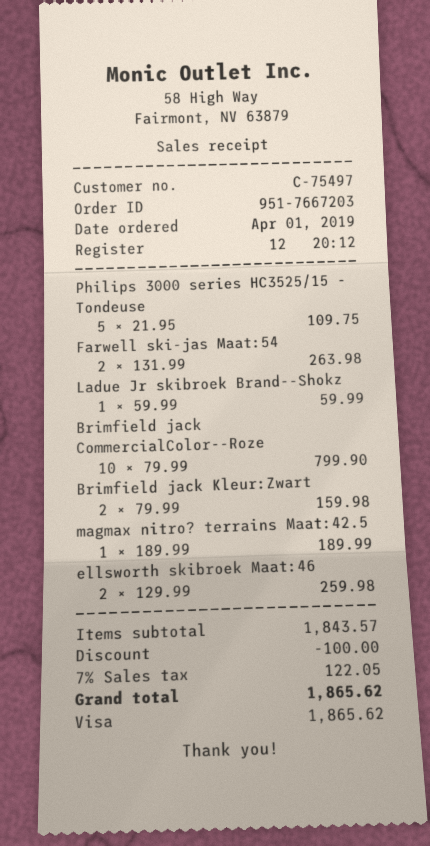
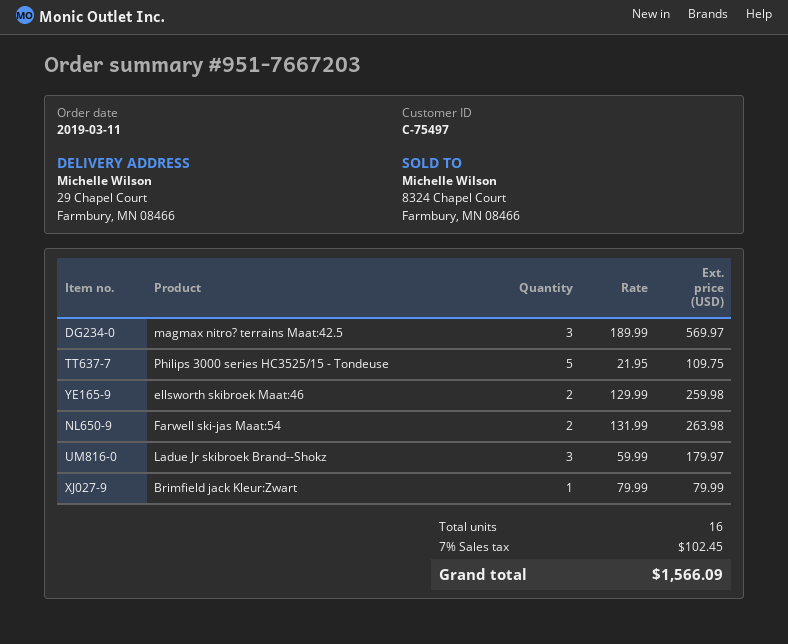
order date: 2019-04-01 -> 2019-03-11
Ladue Jr skibroek Brand--Shokz: 1 x 59.99 = 59.99 -> 3 x 59.99 = 179.97
Brimfield jack CommercialColor--Roze: 10 x 79.99 = 799.90 -> none
Brimfield jack Kleur:Zwart: 2 x 79.99 = 159.98 -> 1 x 79.99 = 79.99
magmax nitro? terrains Maat:42.5: 1 x 189.99 = 189.99 -> 3 x 189.99 = 569.97
discount: 100.00 -> none
tax: 7% = 122.05 -> 7% = 102.45
total: 1865.62 -> 1566.09

